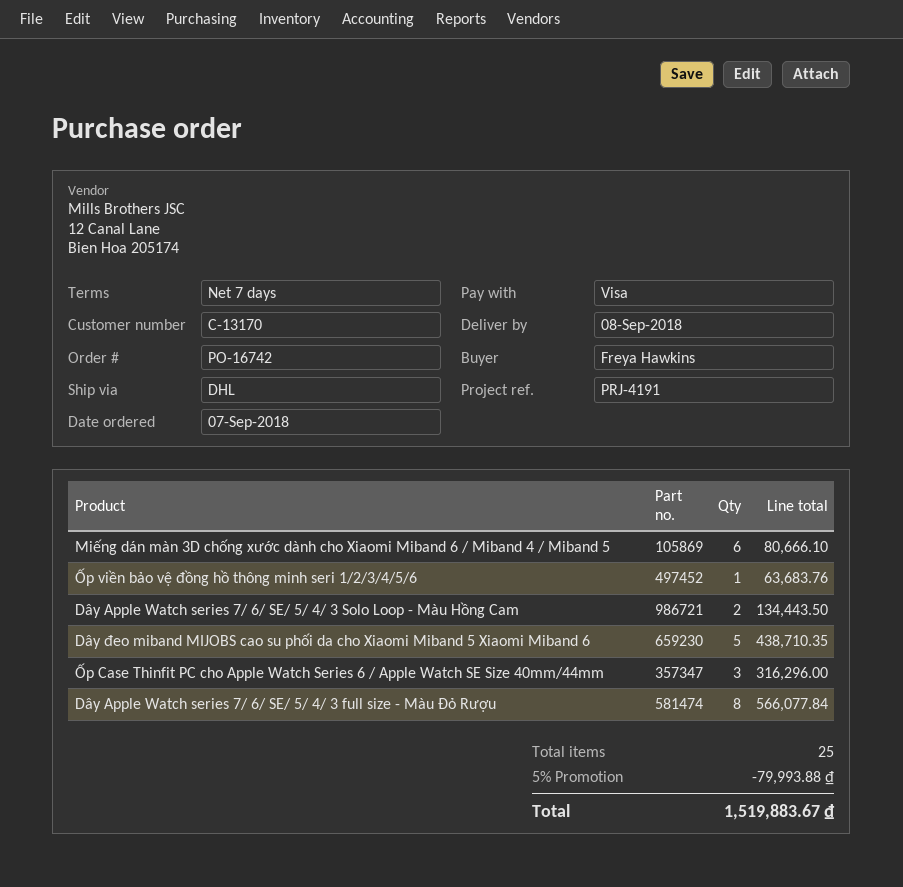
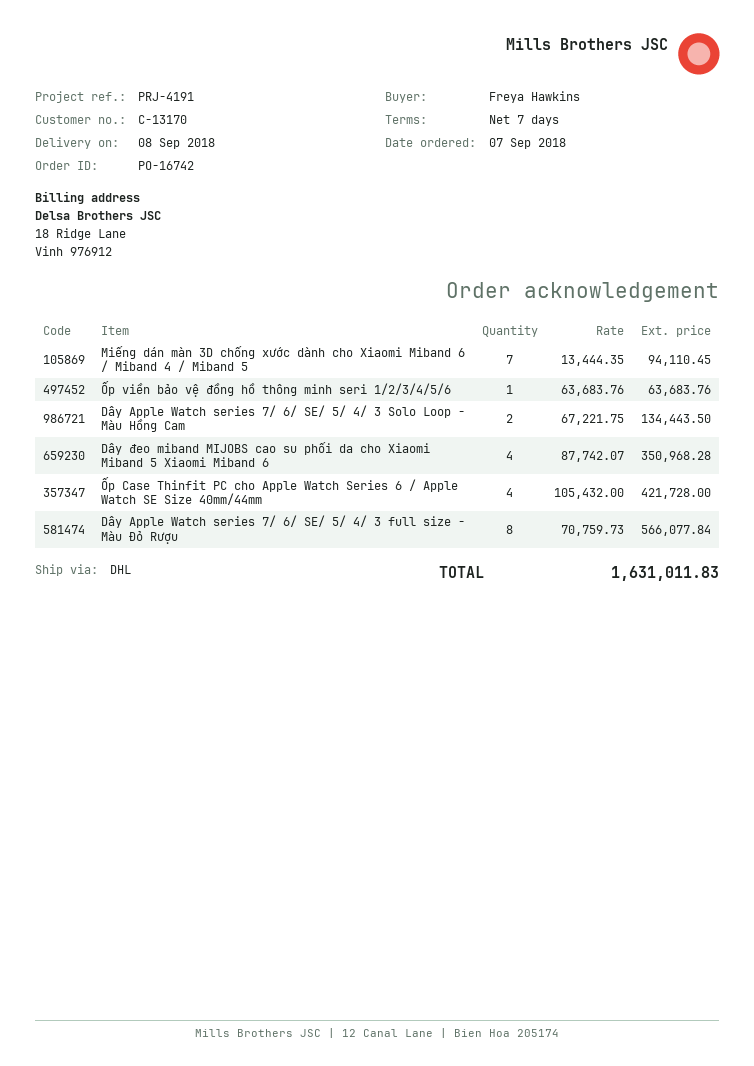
Miếng dán màn 3D chống xước dành cho Xiaomi Miband 6 / Miband 4 / Miband 5: 6 for 80666.10 -> 7 for 94110.45
Dây đeo miband MIJOBS cao su phối da cho Xiaomi Miband 5 Xiaomi Miband 6: 5 for 438710.35 -> 4 for 350968.28
Ốp Case Thinfit PC cho Apple Watch Series 6 / Apple Watch SE Size 40mm/44mm: 3 for 316296.00 -> 4 for 421728.00
discount: 5% = 79993.88 -> none
total: 1519883.67 -> 1631011.83

